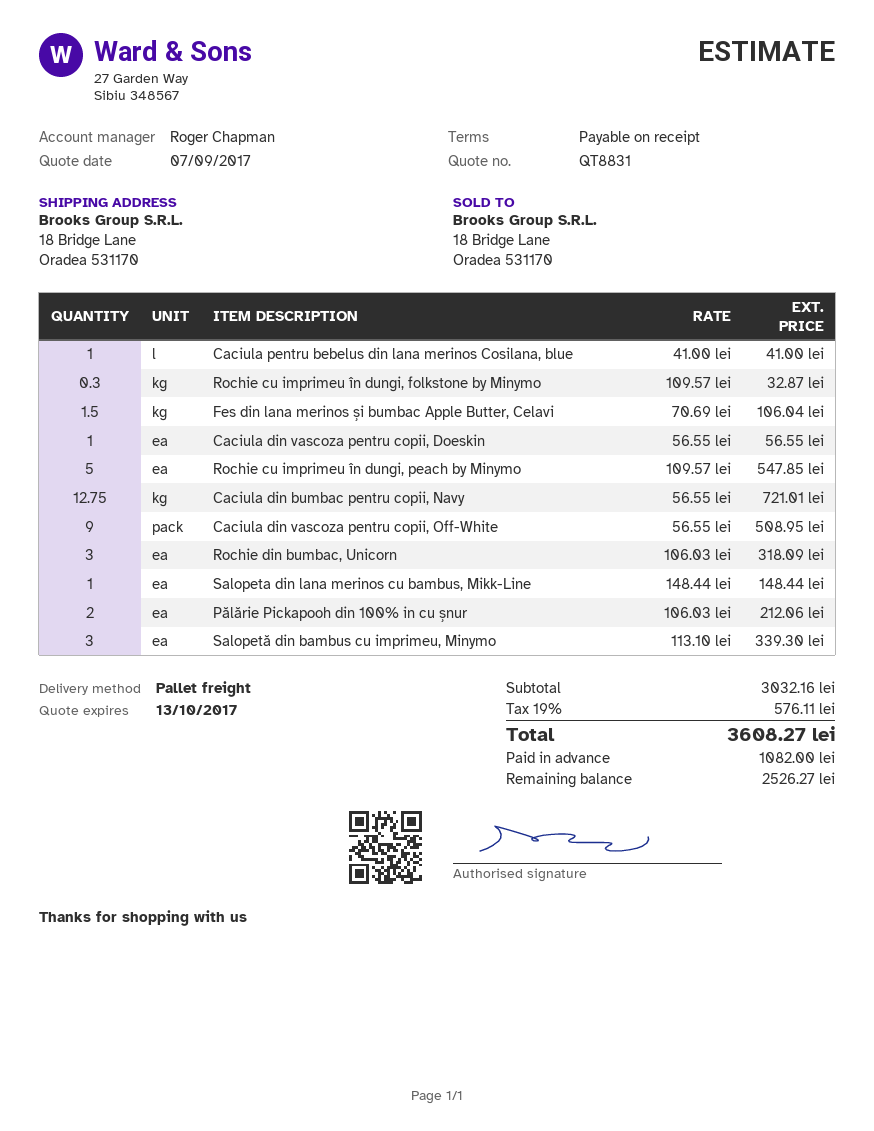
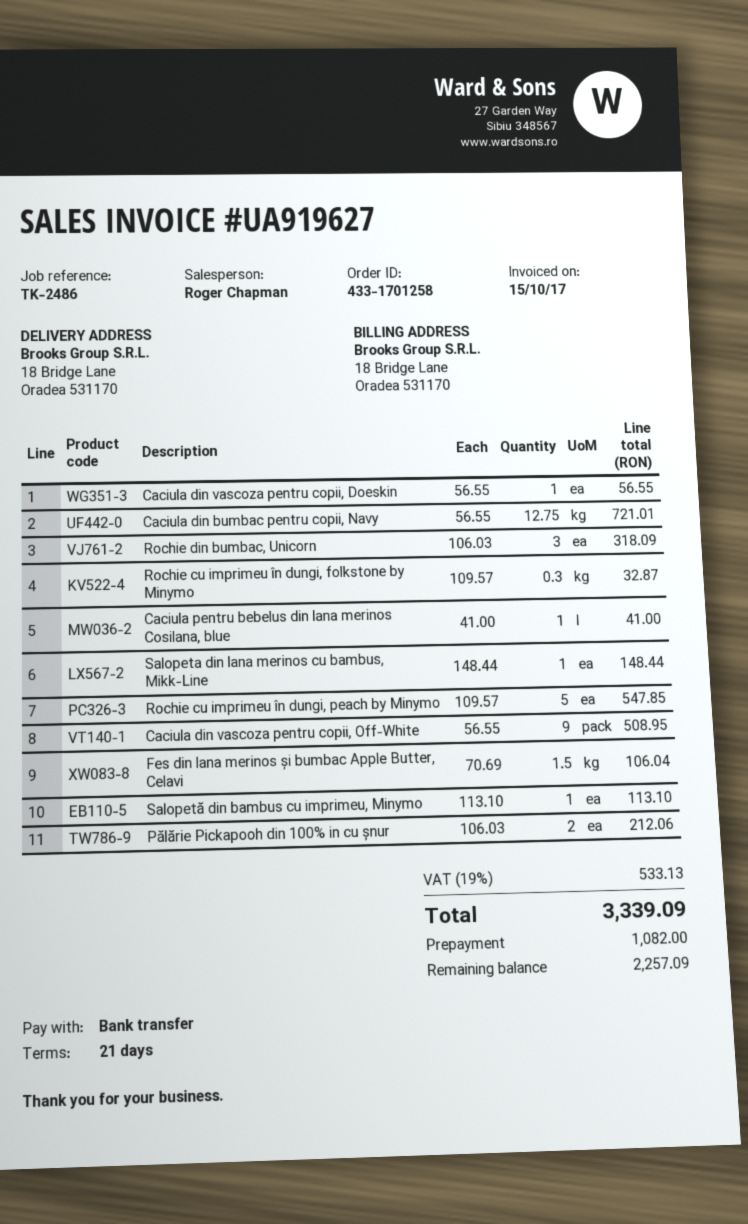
payment terms: on receipt -> 21 days
Salopetă din bambus cu imprimeu, Minymo: 3 x 113.10 = 339.30 -> 1 x 113.10 = 113.10
tax: 19% = 576.11 -> 19% = 533.13
total: 3608.27 -> 3339.09
balance: 2526.27 -> 2257.09

